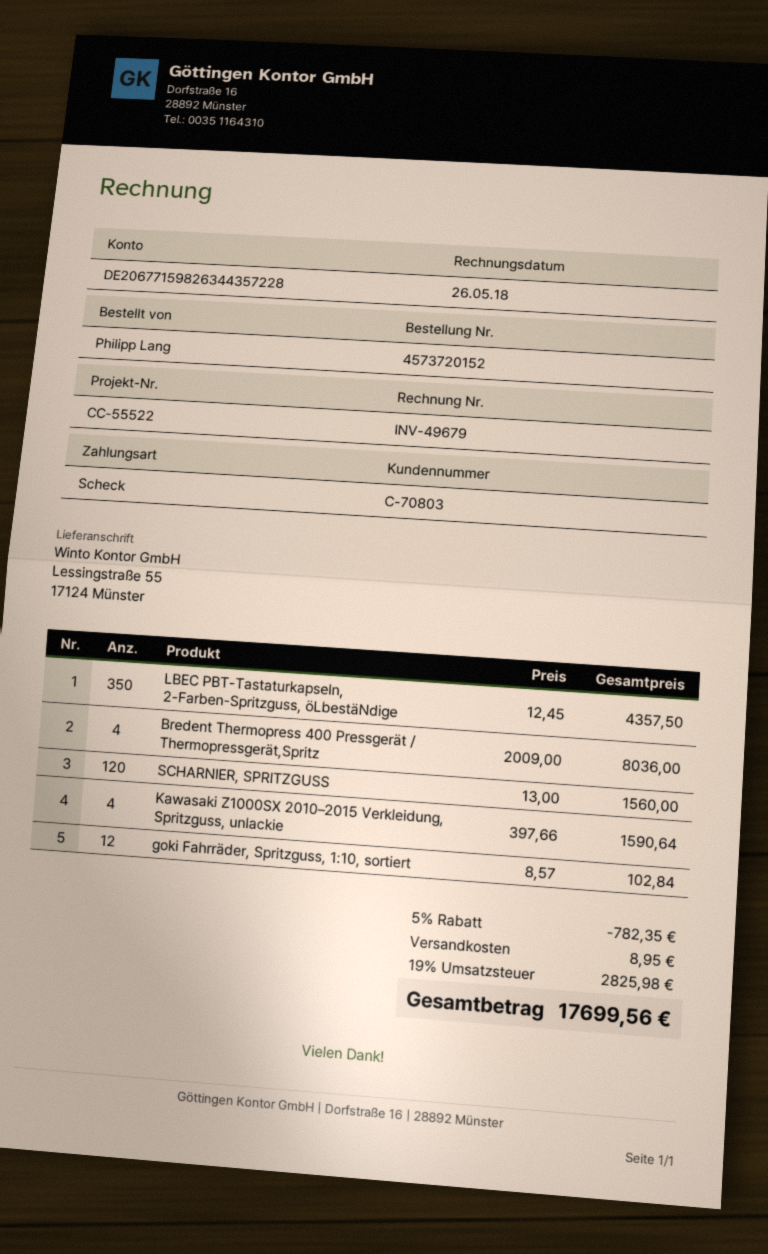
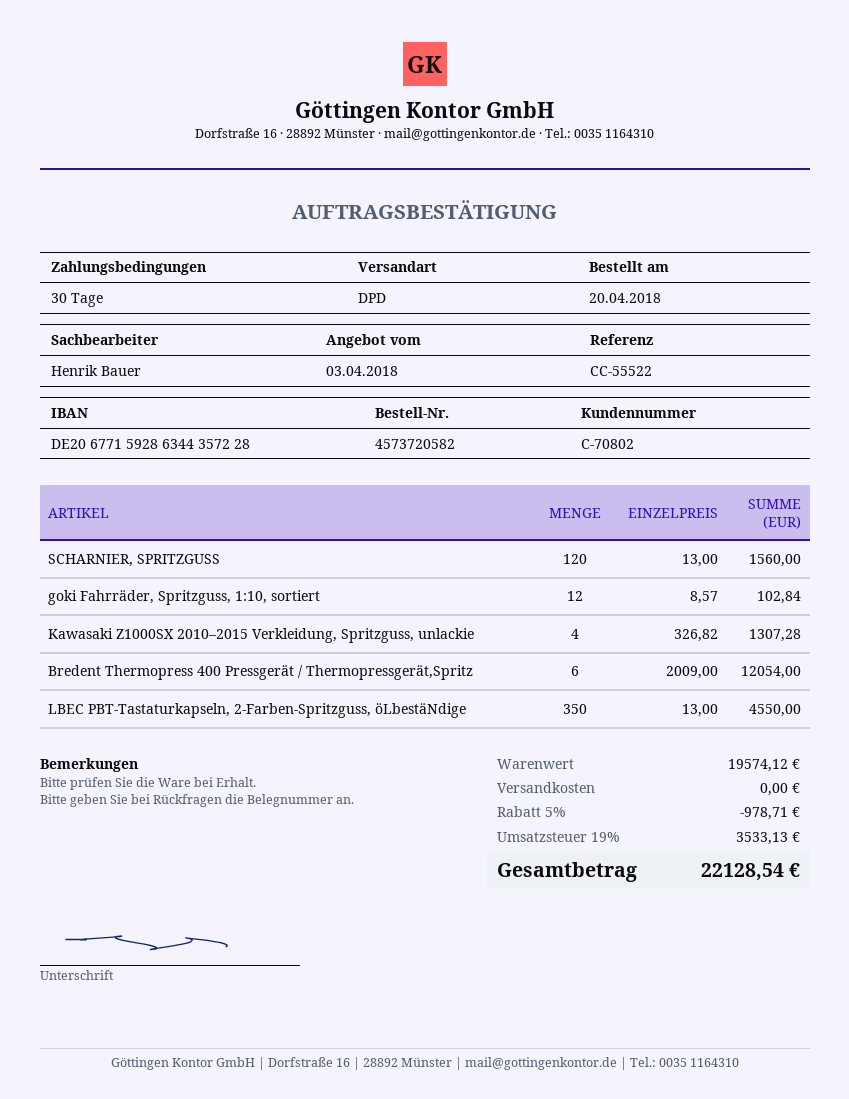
order number: 4573720152 -> 4573720582
customer number: C-70803 -> C-70802
bank account: DE20677159826344357228 -> DE20677159286344357228
LBEC PBT-Tastaturkapseln, 2-Farben-Spritzguss, öLbestäNdige: 350 x 12.45 = 4357.50 -> 350 x 13.00 = 4550.00
Bredent Thermopress 400 Pressgerät / Thermopressgerät,Spritz: 4 x 2009.00 = 8036.00 -> 6 x 2009.00 = 12054.00
Kawasaki Z1000SX 2010–2015 Verkleidung, Spritzguss, unlackie: 4 x 397.66 = 1590.64 -> 4 x 326.82 = 1307.28
discount: 5% = 782.35 -> 5% = 978.71
shipping: 8.95 -> 0.00
tax: 19% = 2825.98 -> 19% = 3533.13
total: 17699.56 -> 22128.54

